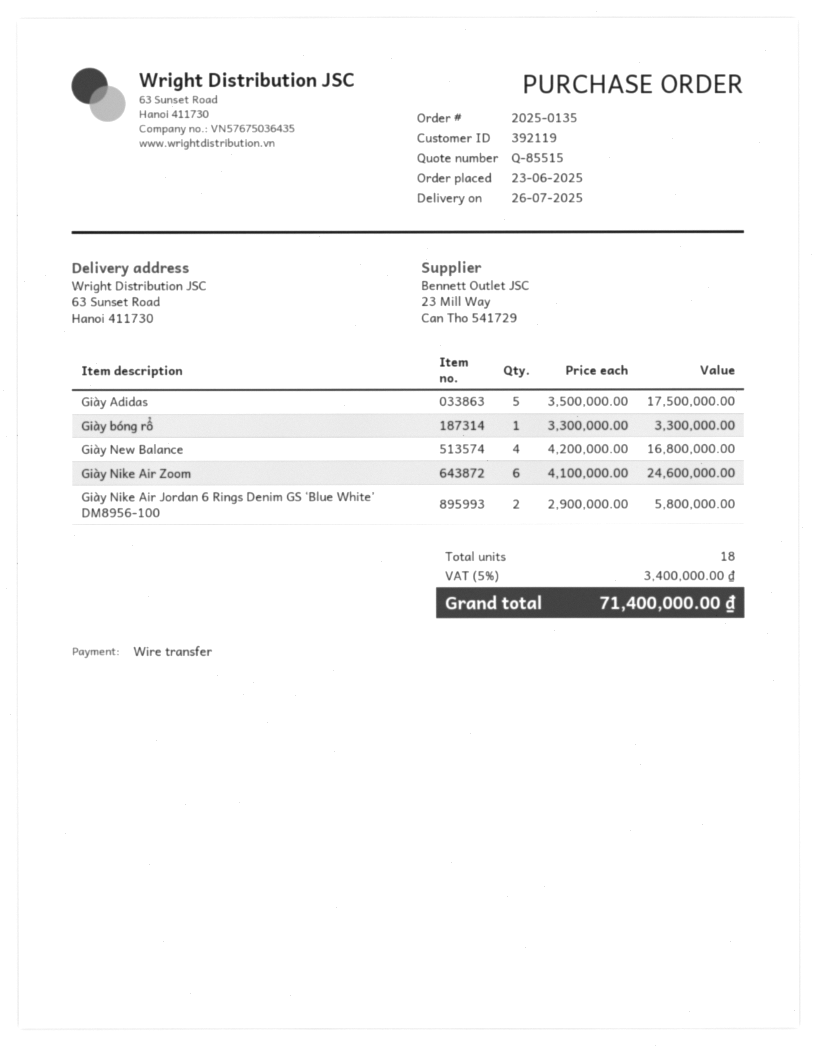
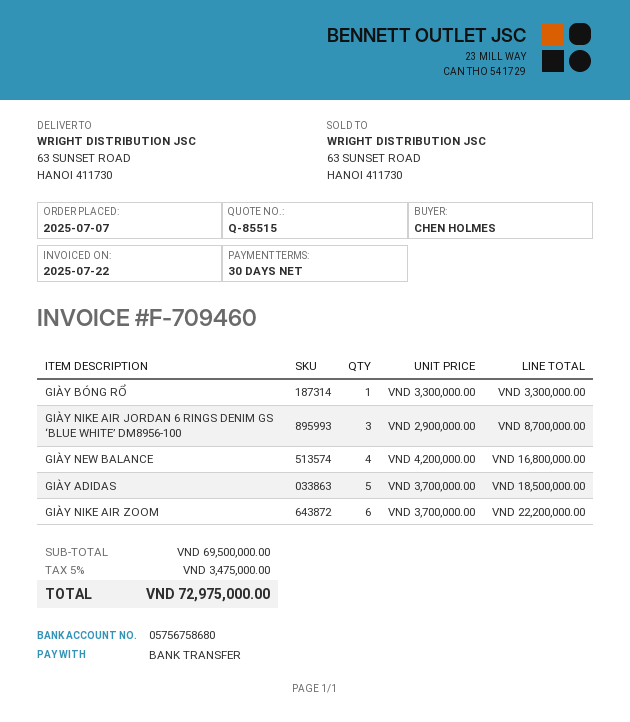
order date: 2025-06-23 -> 2025-07-07
Giày Adidas: 5 x 3500000.00 = 17500000.00 -> 5 x 3700000.00 = 18500000.00
Giày Nike Air Zoom: 6 x 4100000.00 = 24600000.00 -> 6 x 3700000.00 = 22200000.00
Giày Nike Air Jordan 6 Rings Denim GS ‘Blue White’ DM8956-100: 2 x 2900000.00 = 5800000.00 -> 3 x 2900000.00 = 8700000.00
tax: 5% = 3400000.00 -> 5% = 3475000.00
total: 71400000.00 -> 72975000.00

